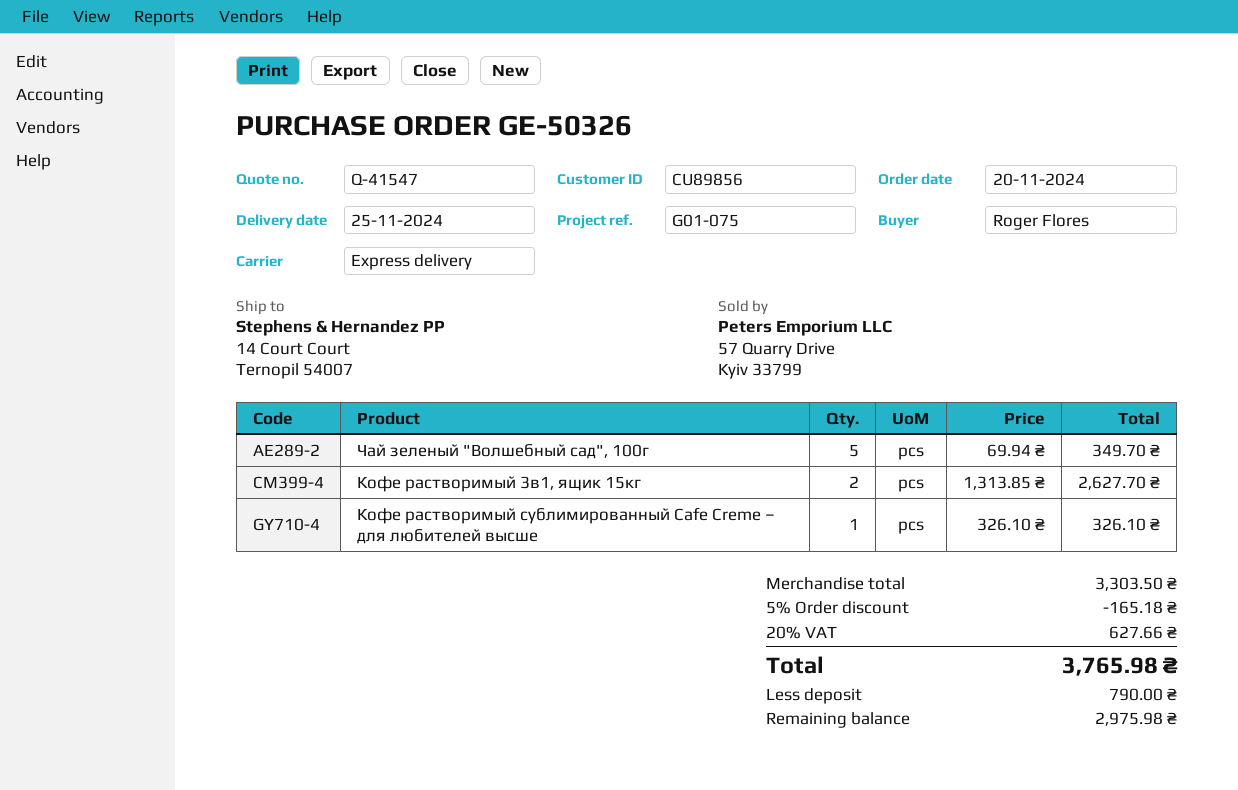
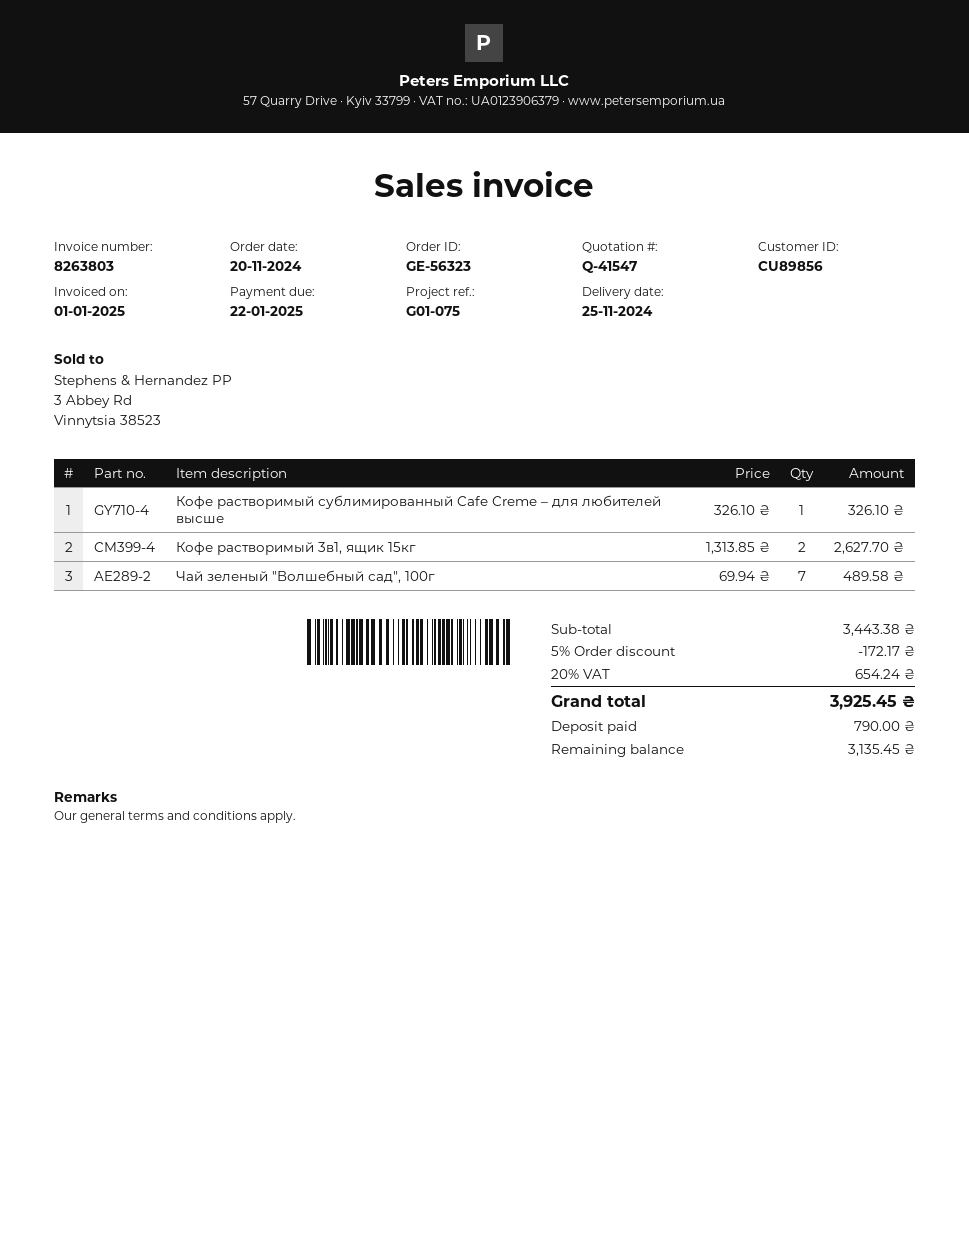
order number: GE-50326 -> GE-56323
Чай зеленый "Волшебный сад", 100г: 5 x 69.94 = 349.70 -> 7 x 69.94 = 489.58
subtotal: 3303.50 -> 3443.38
discount: 5% = 165.18 -> 5% = 172.17
tax: 20% = 627.66 -> 20% = 654.24
total: 3765.98 -> 3925.45
balance: 2975.98 -> 3135.45

